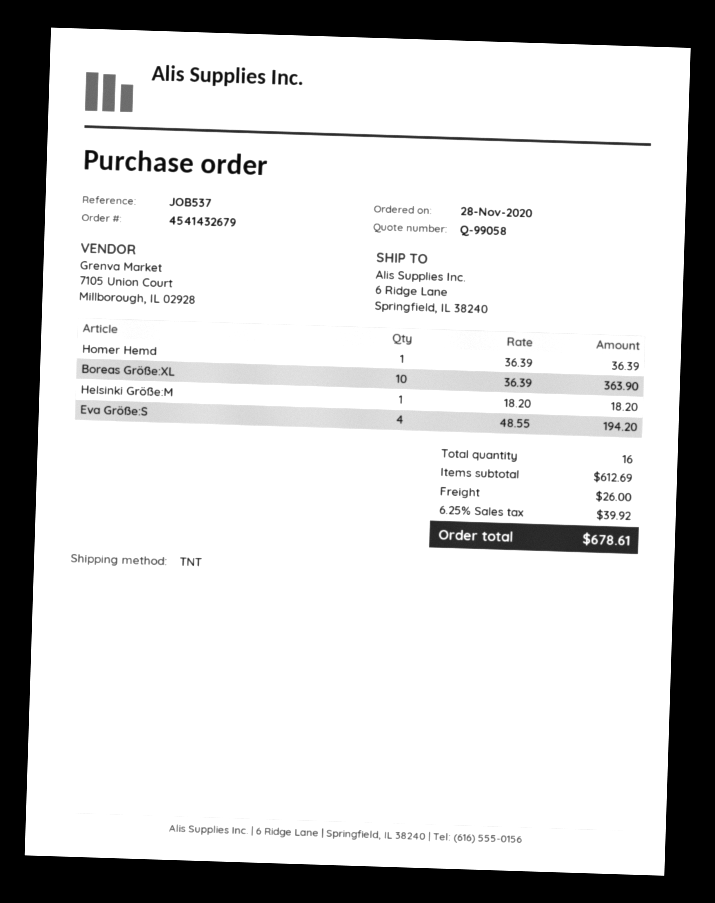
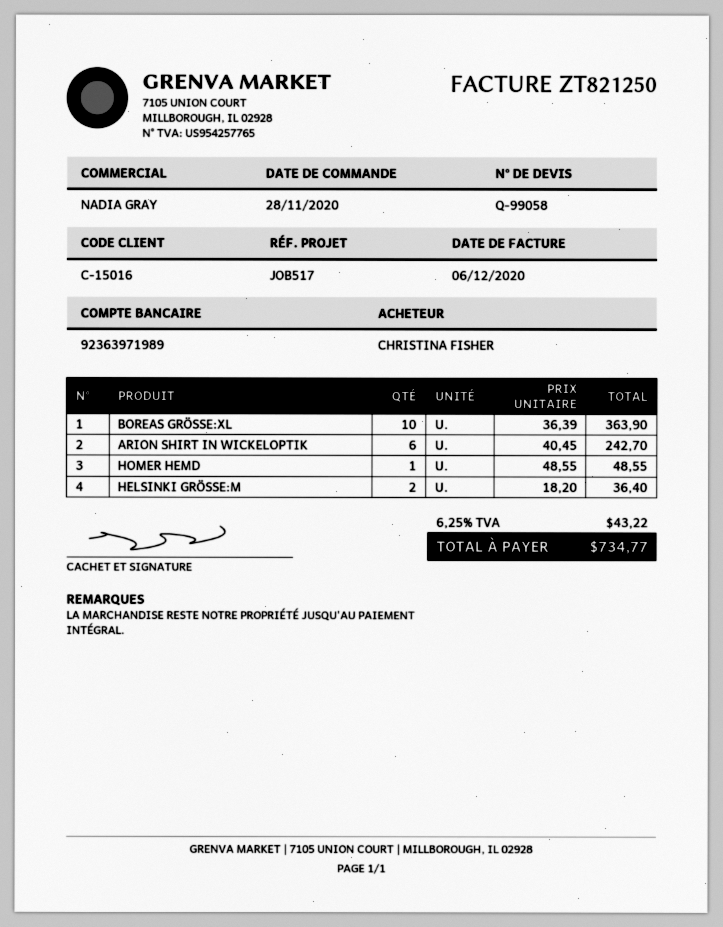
reference: JOB537 -> JOB517
Homer Hemd: 1 x 36.39 = 36.39 -> 1 x 48.55 = 48.55
Helsinki Größe:M: 1 x 18.20 = 18.20 -> 2 x 18.20 = 36.40
Eva Größe:S: 4 x 48.55 = 194.20 -> none
ARION SHIRT IN WICKELOPTIK: none -> 6 x 40.45 = 242.70
shipping: 26.00 -> none
tax: 6.25% = 39.92 -> 6.25% = 43.22
total: 678.61 -> 734.77

